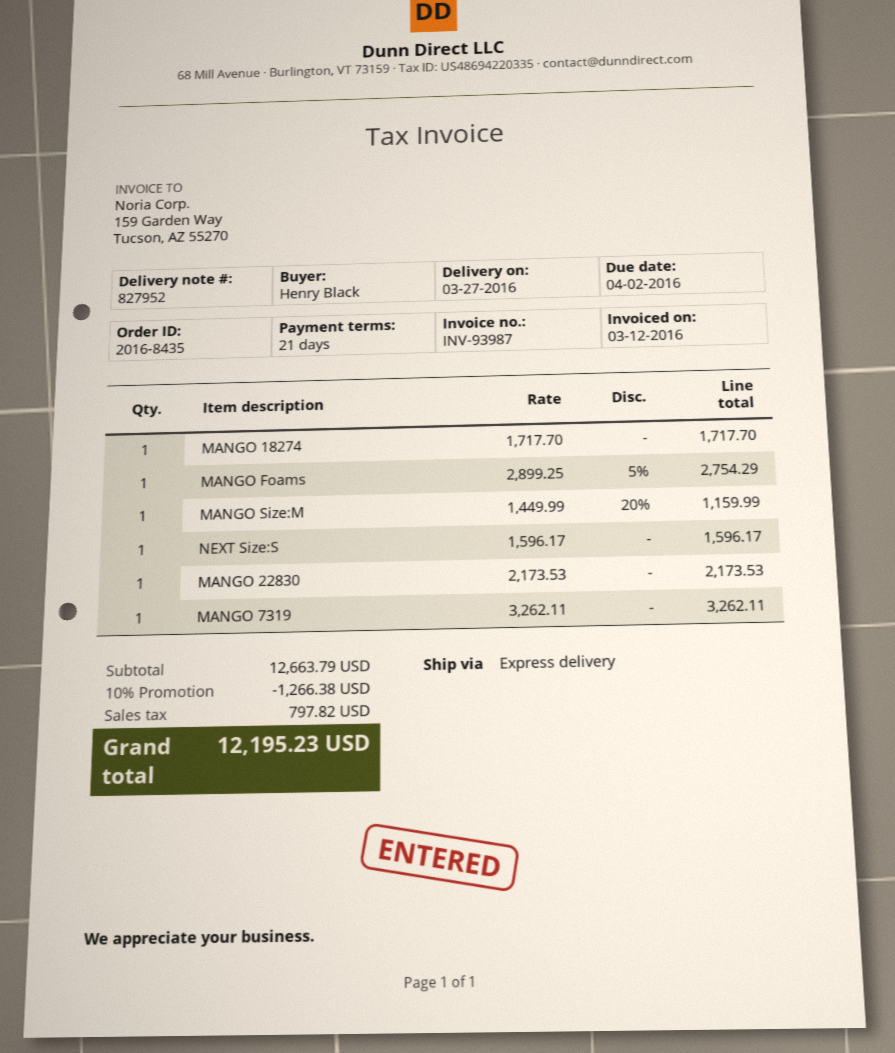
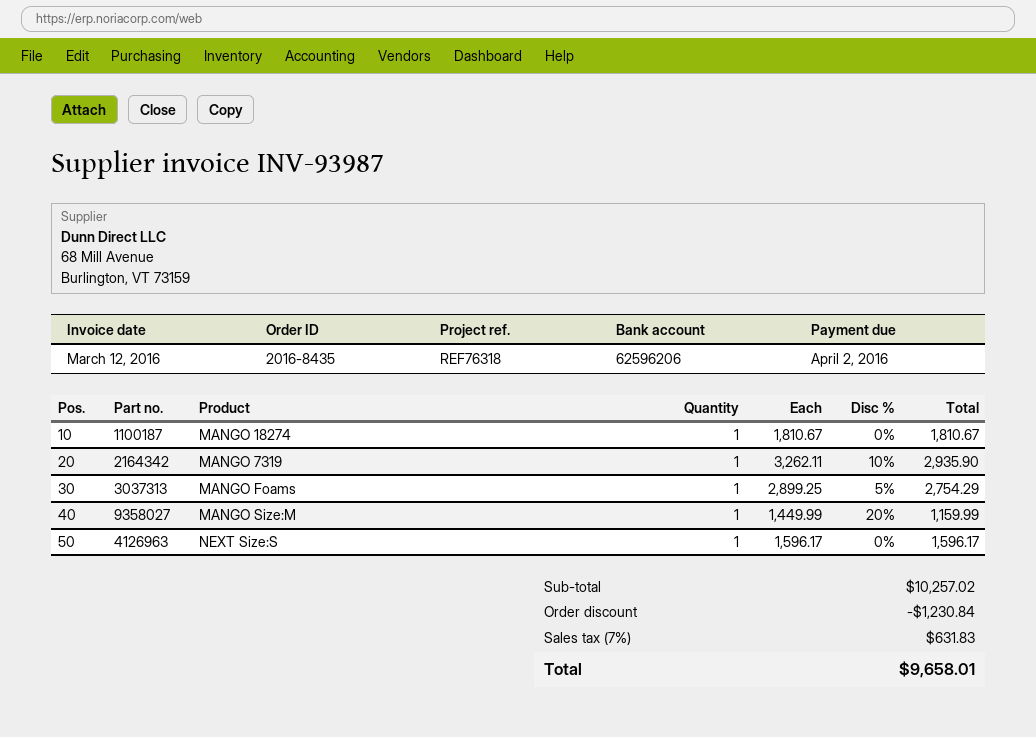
MANGO 18274: 1 x 1717.70 = 1717.70 -> 1 x 1810.67 = 1810.67
MANGO 22830: 1 x 2173.53 = 2173.53 -> none
MANGO 7319: 1 x 3262.11 = 3262.11 -> 1 x 3262.11 - 10% = 2935.90
subtotal: 12663.79 -> 10257.02
discount: 1266.38 -> 1230.84
tax: 797.82 -> 631.83
total: 12195.23 -> 9658.01

